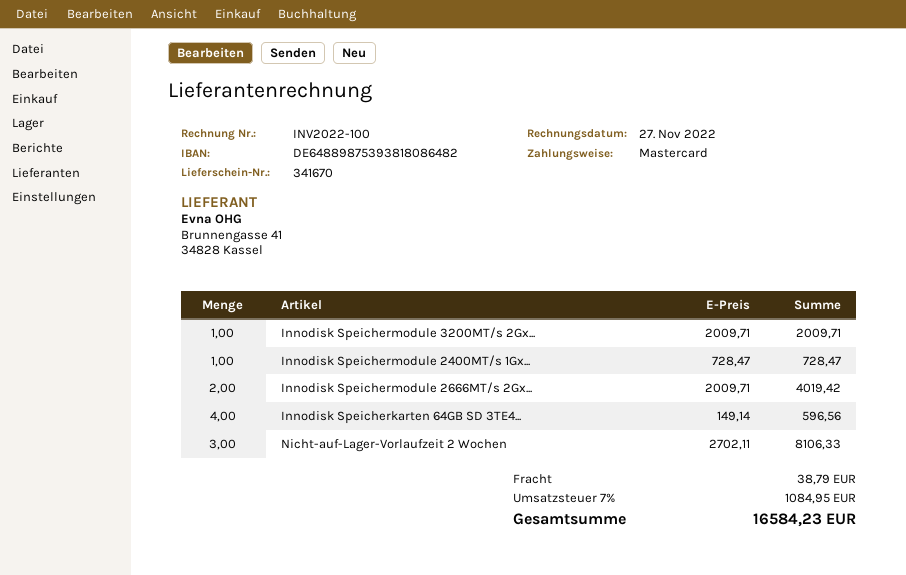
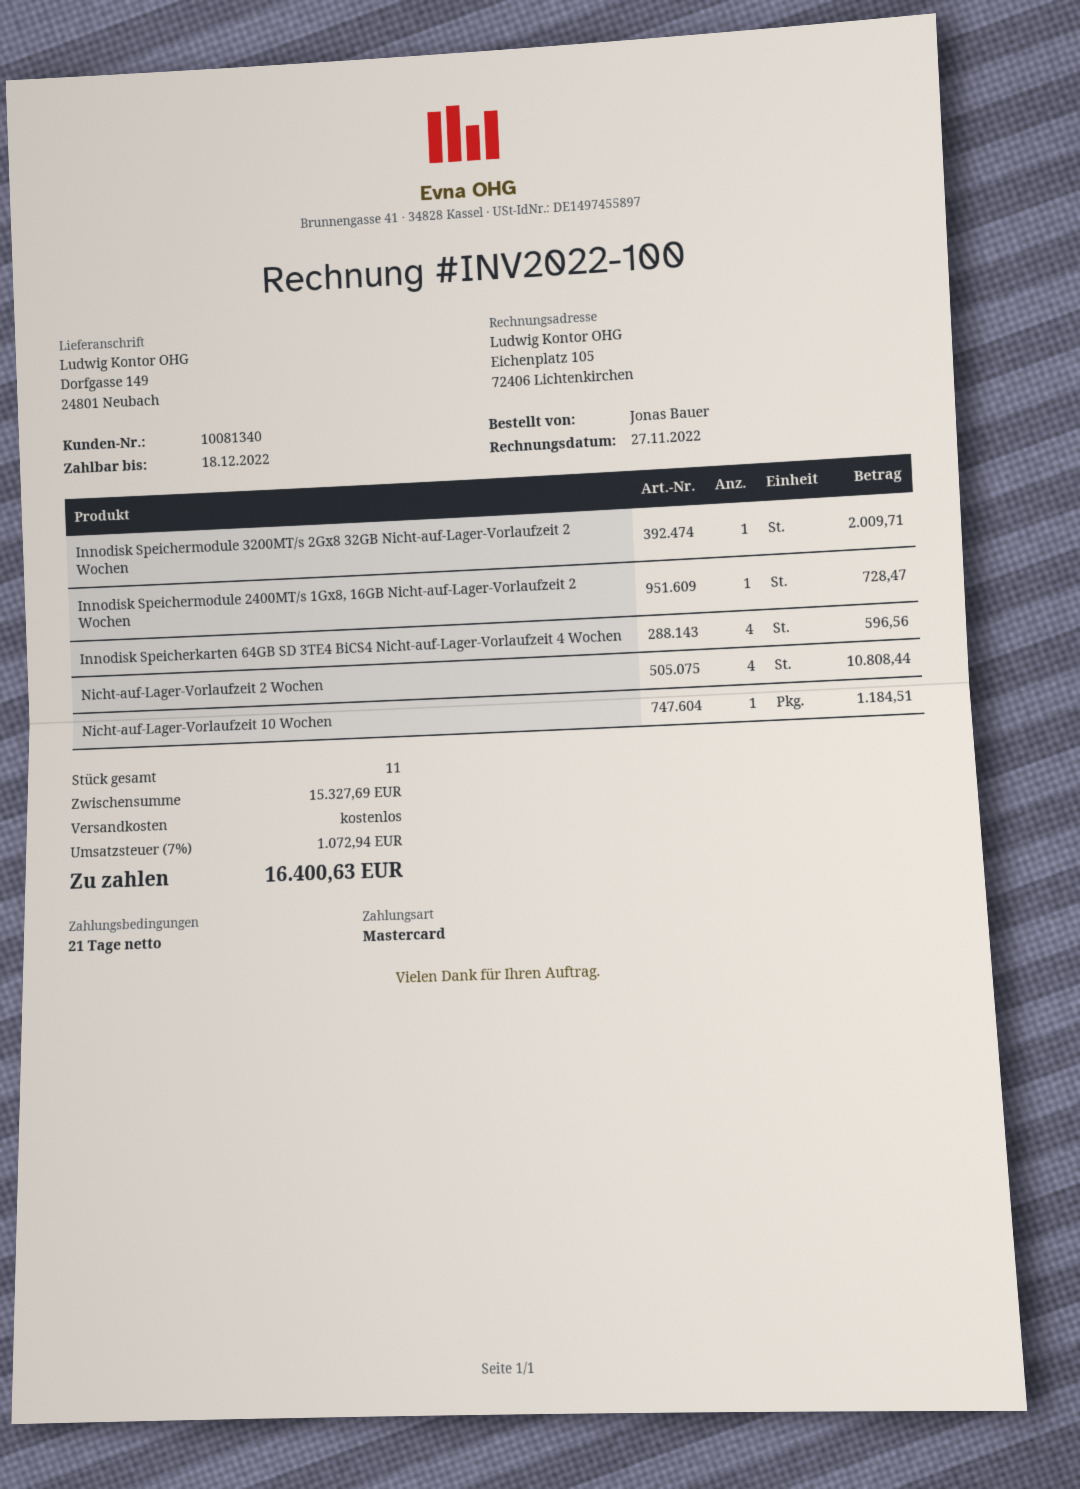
Innodisk Speichermodule 2666MT/s 2Gx...: 2 for 4019.42 -> none
Nicht-auf-Lager-Vorlaufzeit 2 Wochen: 3 for 8106.33 -> 4 for 10808.44
Nicht-auf-Lager-Vorlaufzeit 10 Wochen: none -> 1 for 1184.51
shipping: 38.79 -> 0.00
tax: 7% = 1084.95 -> 7% = 1072.94
total: 16584.23 -> 16400.63

